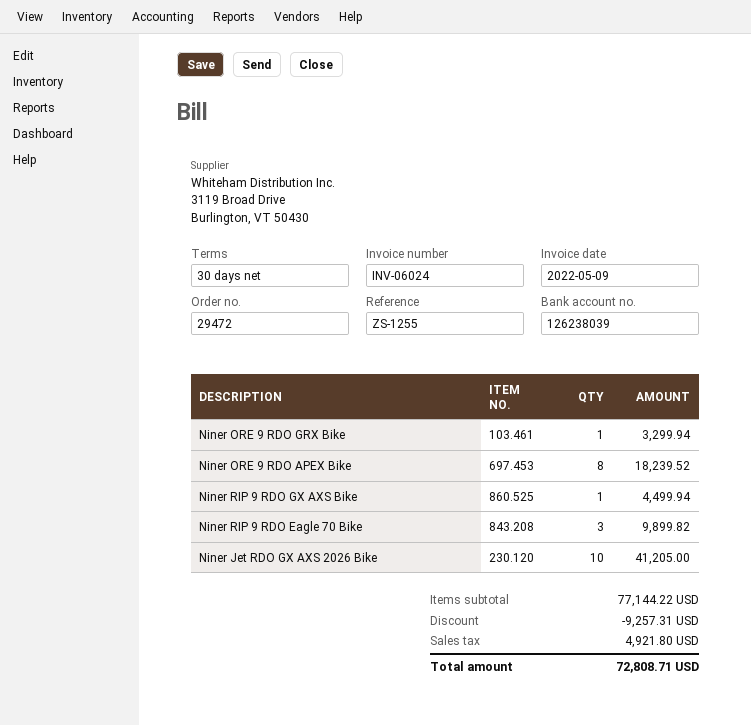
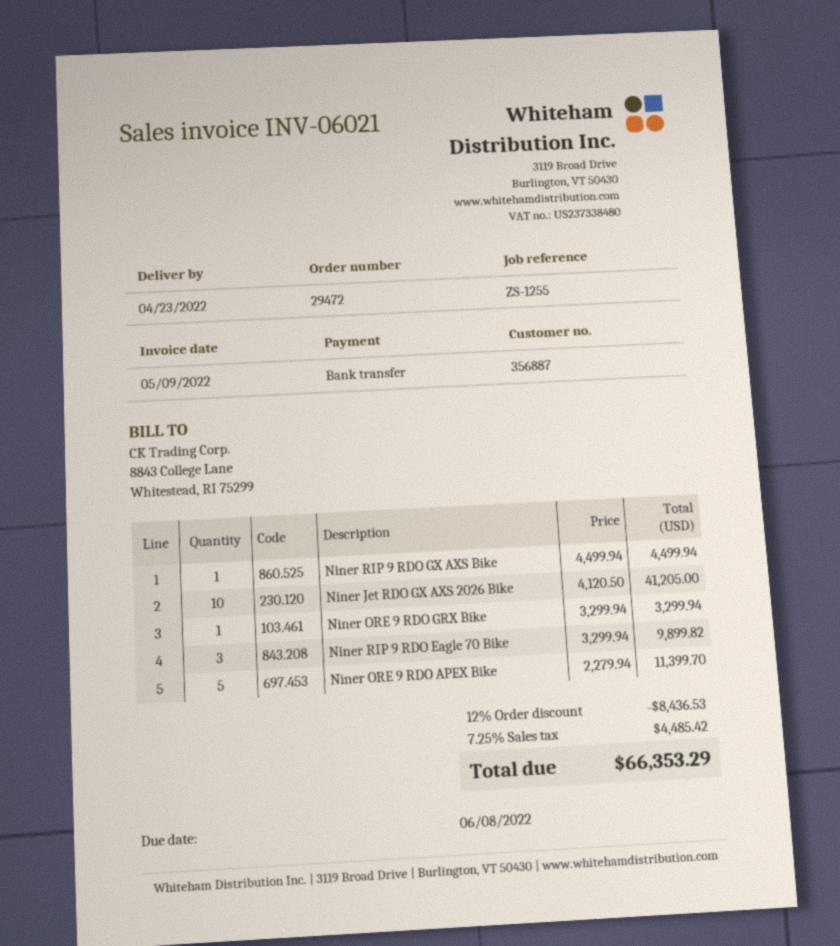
invoice number: INV-06024 -> INV-06021
Niner ORE 9 RDO APEX Bike: 8 for 18239.52 -> 5 for 11399.70
discount: 9257.31 -> 8436.53
tax: 4921.80 -> 4485.42
total: 72808.71 -> 66353.29

